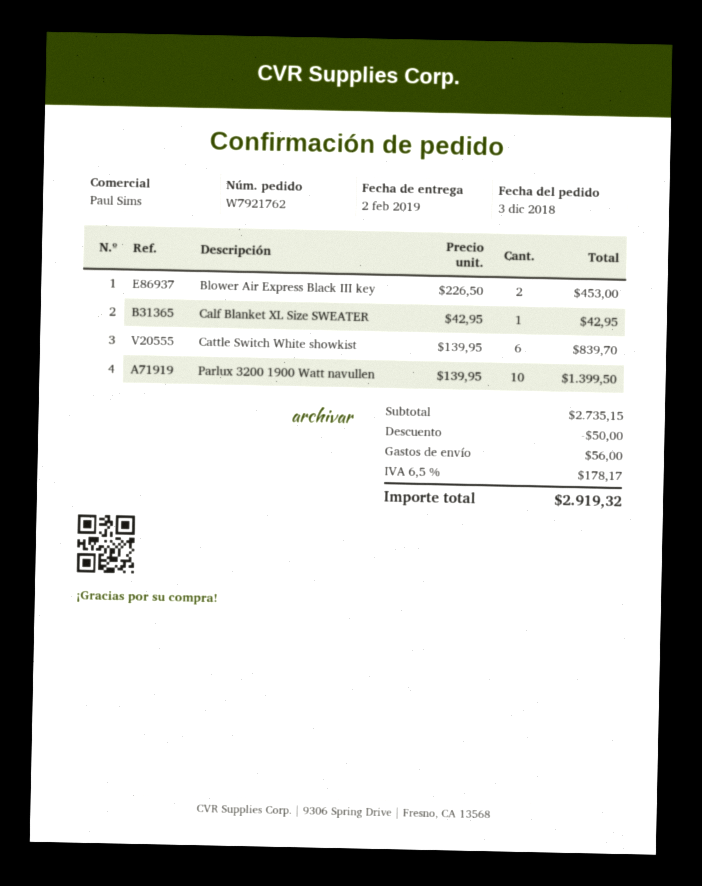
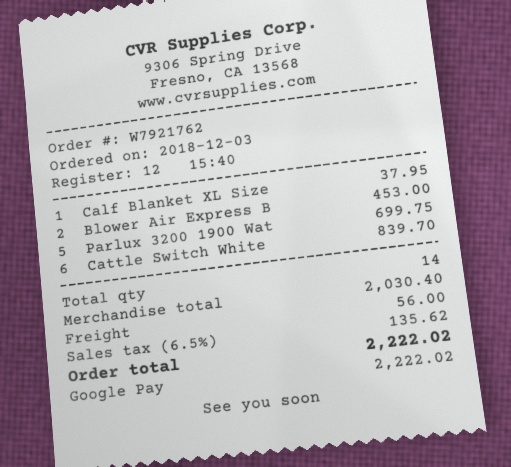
Calf Blanket XL Size SWEATER: 1 for 42.95 -> 1 for 37.95
Parlux 3200 1900 Watt navullen: 10 for 1399.50 -> 5 for 699.75
subtotal: 2735.15 -> 2030.40
discount: 50.00 -> none
tax: 6.5% = 178.17 -> 6.5% = 135.62
total: 2919.32 -> 2222.02

